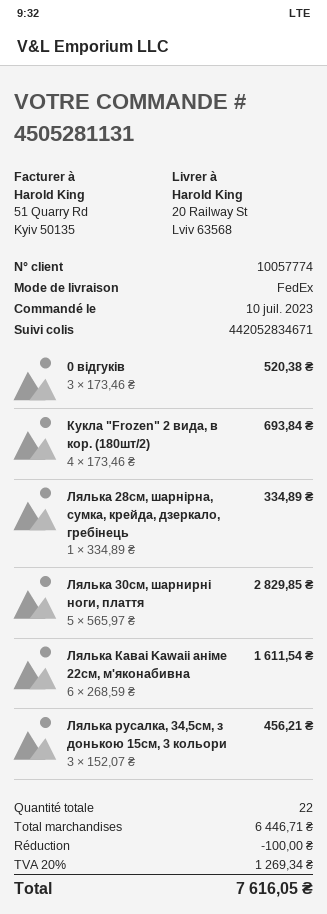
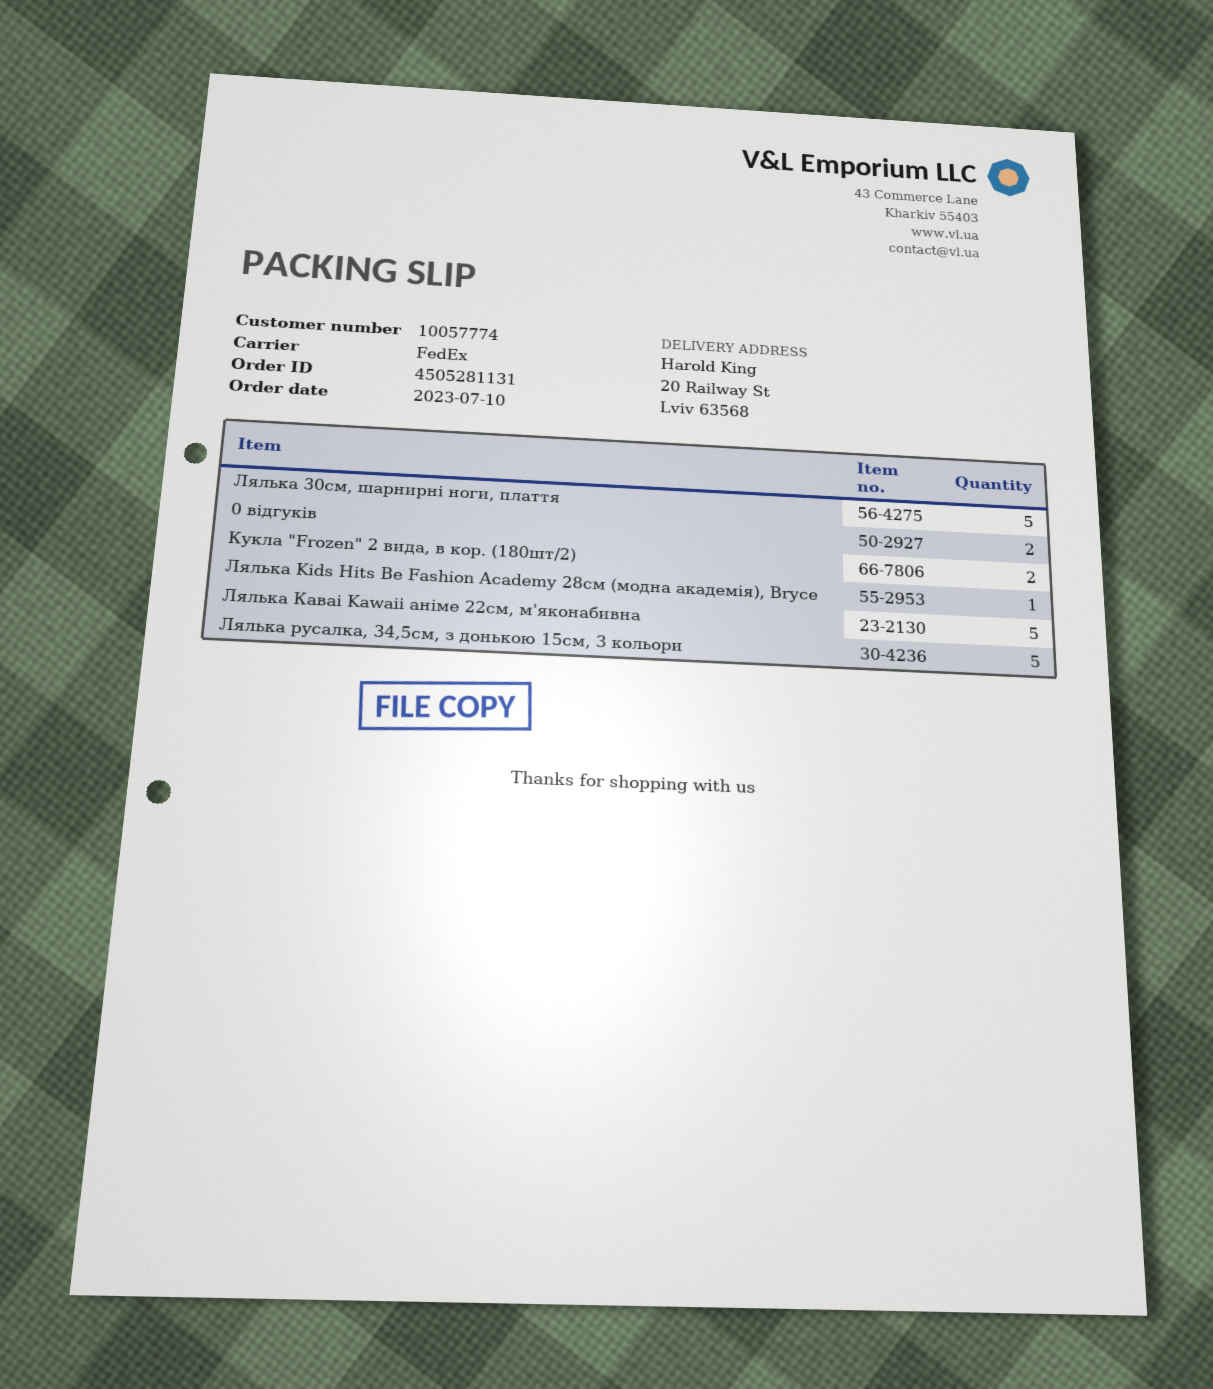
0 відгуків: 3 -> 2
Кукла "Frozen" 2 вида, в кор. (180шт/2): 4 -> 2
Лялька 28см, шарнірна, сумка, крейда, дзеркало, гребінець: 1 -> none
Лялька Каваі Kawaii аніме 22см, м'яконабивна: 6 -> 5
Лялька русалка, 34,5см, з донькою 15см, 3 кольори: 3 -> 5
Лялька Kids Hits Be Fashion Academy 28см (модна академія), Bryce: none -> 1

